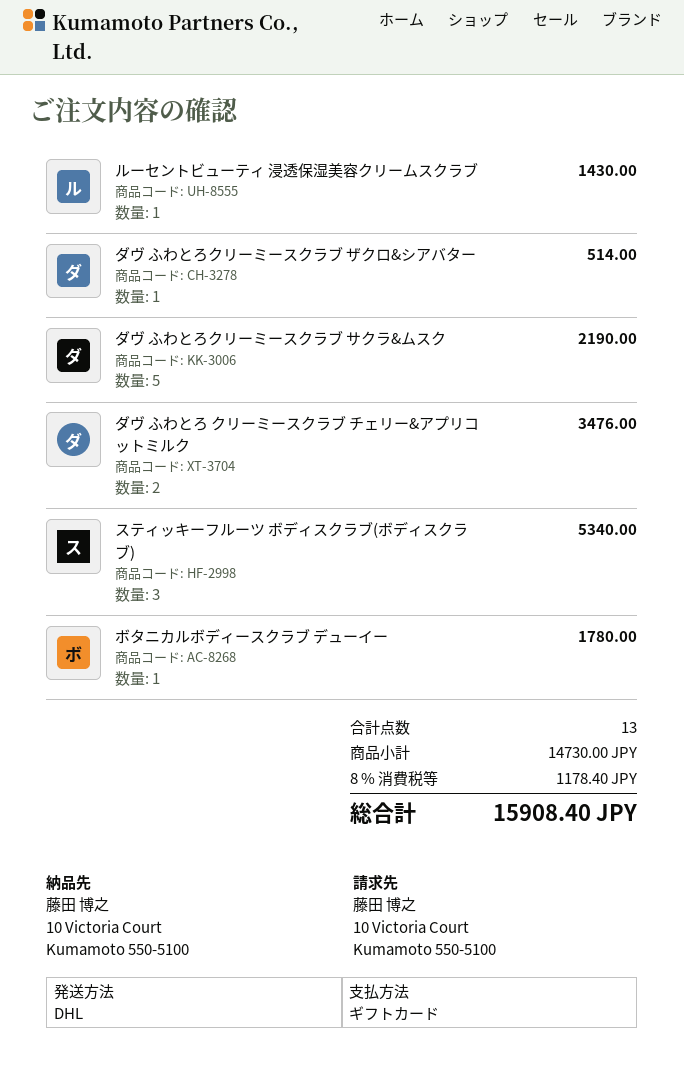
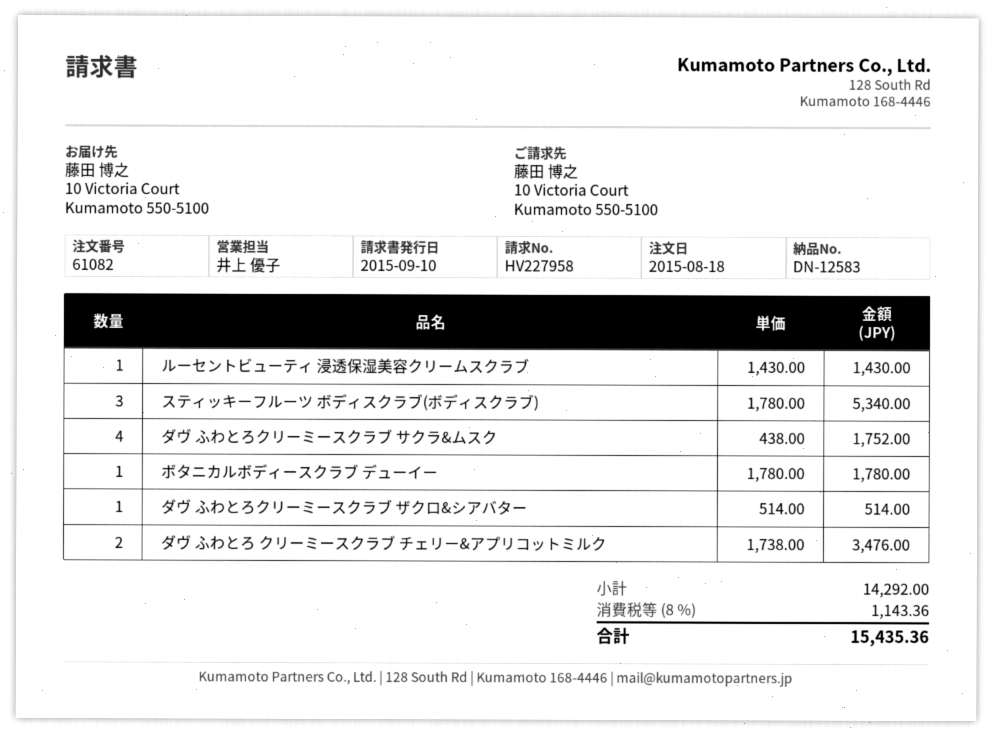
ダヴ ふわとろクリーミースクラブ サクラ&ムスク: 5 for 2190.00 -> 4 for 1752.00
subtotal: 14730.00 -> 14292.00
tax: 8% = 1178.40 -> 8% = 1143.36
total: 15908.40 -> 15435.36

